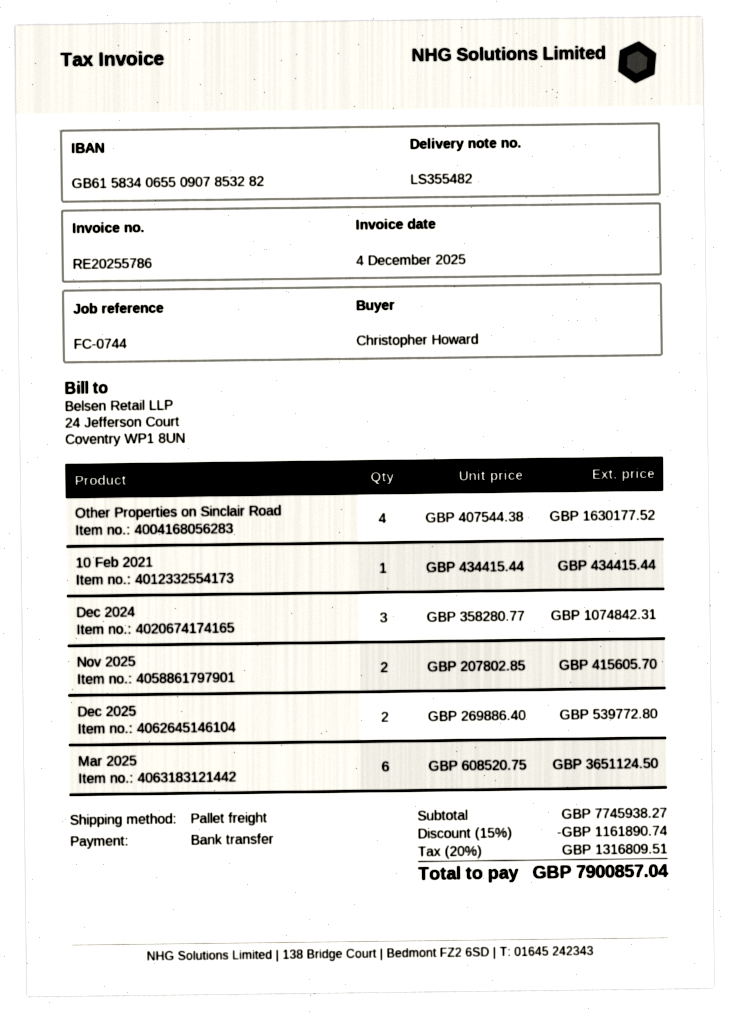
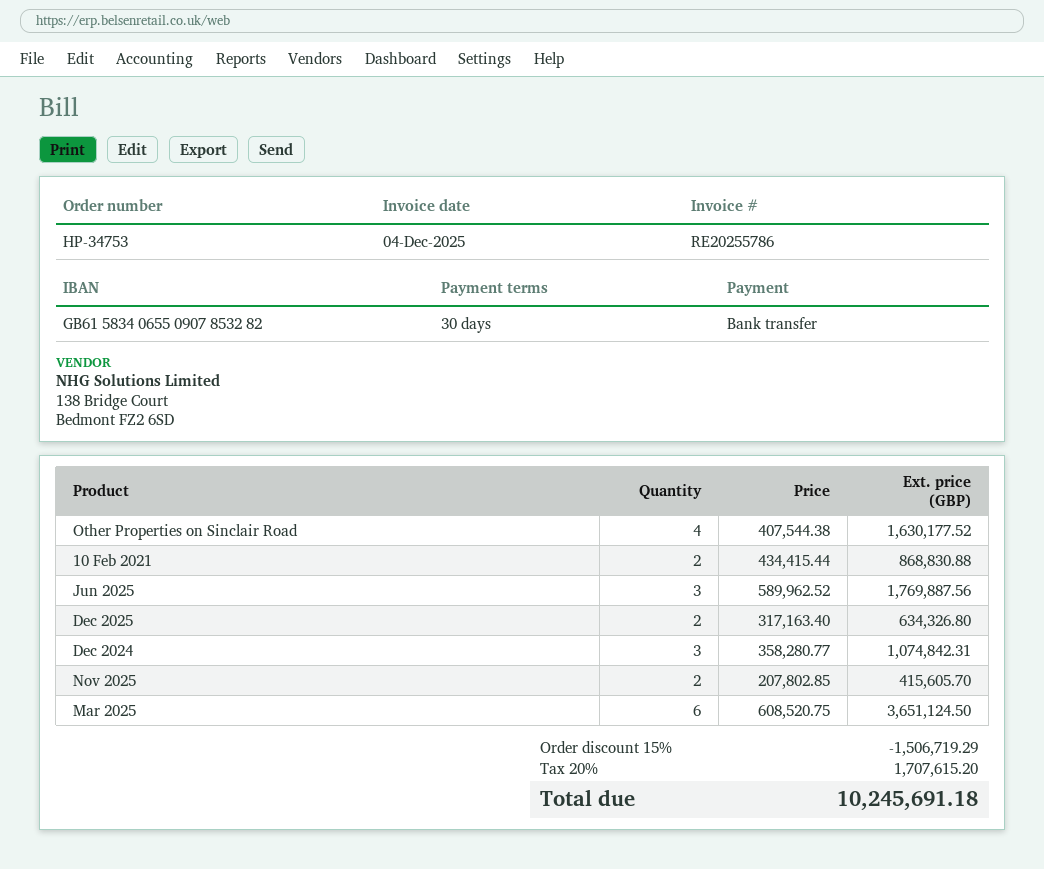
10 Feb 2021: 1 x 434415.44 = 434415.44 -> 2 x 434415.44 = 868830.88
Dec 2025: 2 x 269886.40 = 539772.80 -> 2 x 317163.40 = 634326.80
Jun 2025: none -> 3 x 589962.52 = 1769887.56
discount: 15% = 1161890.74 -> 15% = 1506719.29
tax: 20% = 1316809.51 -> 20% = 1707615.20
total: 7900857.04 -> 10245691.18

